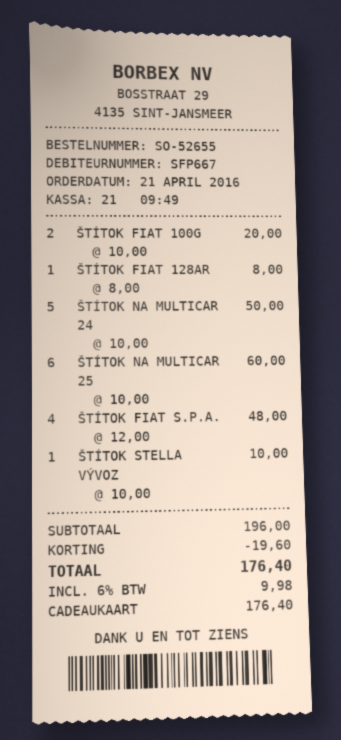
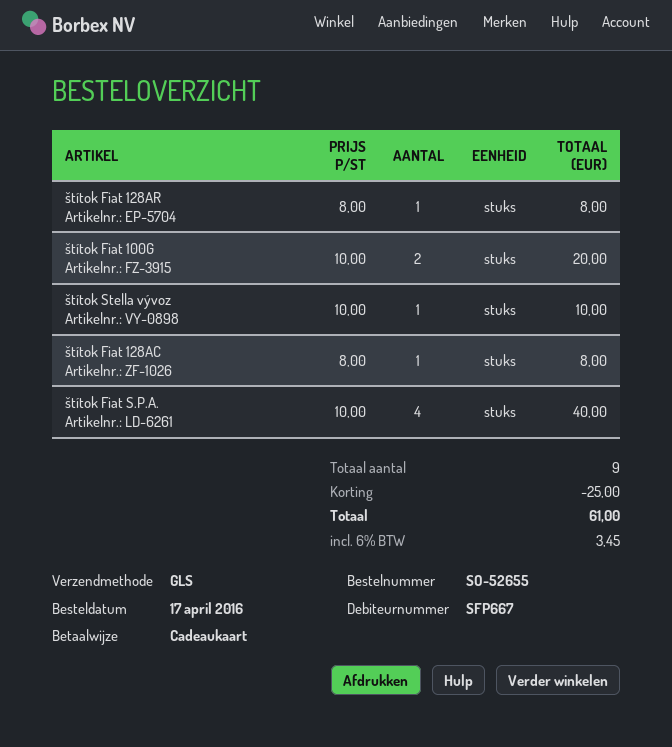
order date: 2016-04-21 -> 2016-04-17
ŠTÍTOK NA MULTICAR 24: 5 x 10.00 = 50.00 -> none
ŠTÍTOK NA MULTICAR 25: 6 x 10.00 = 60.00 -> none
ŠTÍTOK FIAT S.P.A.: 4 x 12.00 = 48.00 -> 4 x 10.00 = 40.00
štítok Fiat 128AC: none -> 1 x 8.00 = 8.00
discount: 19.60 -> 25.00
tax: 6% = 9.98 -> 6% = 3.45
total: 176.40 -> 61.00

